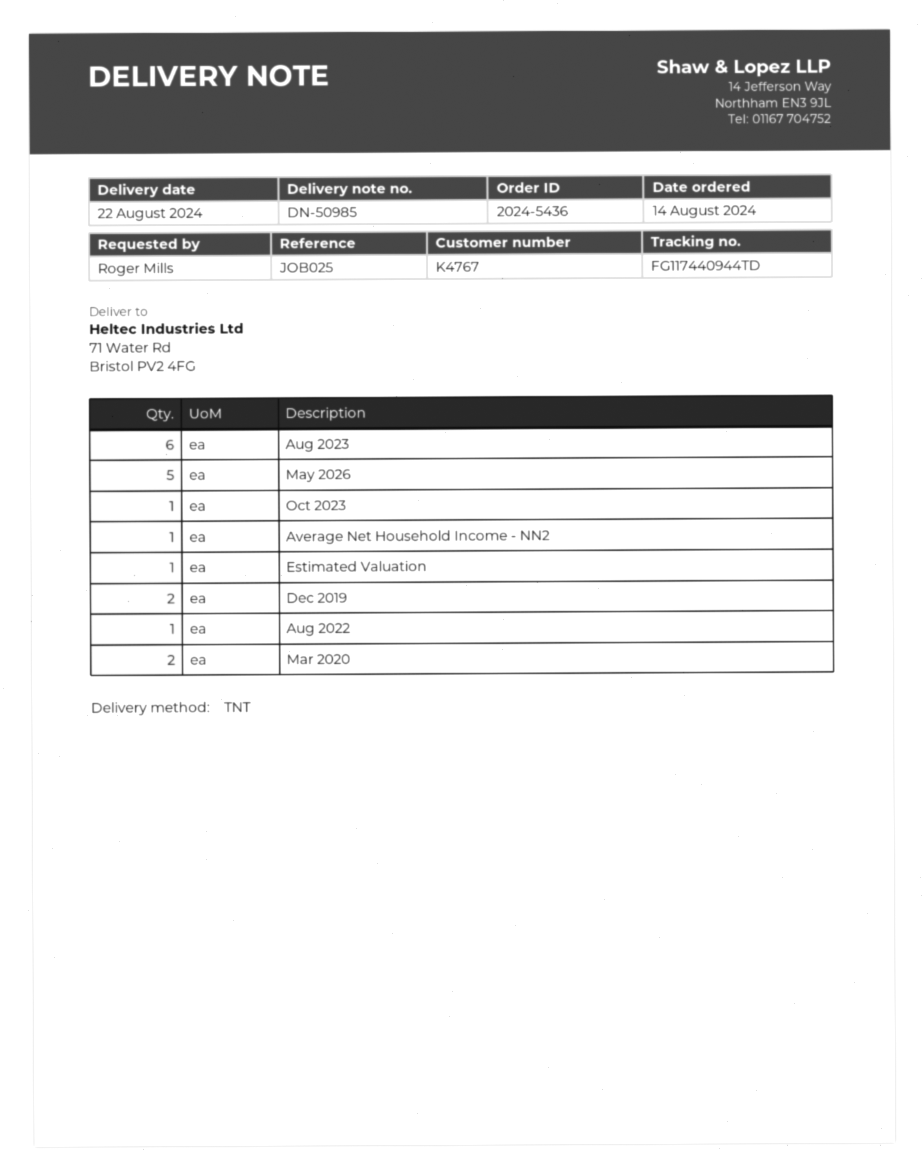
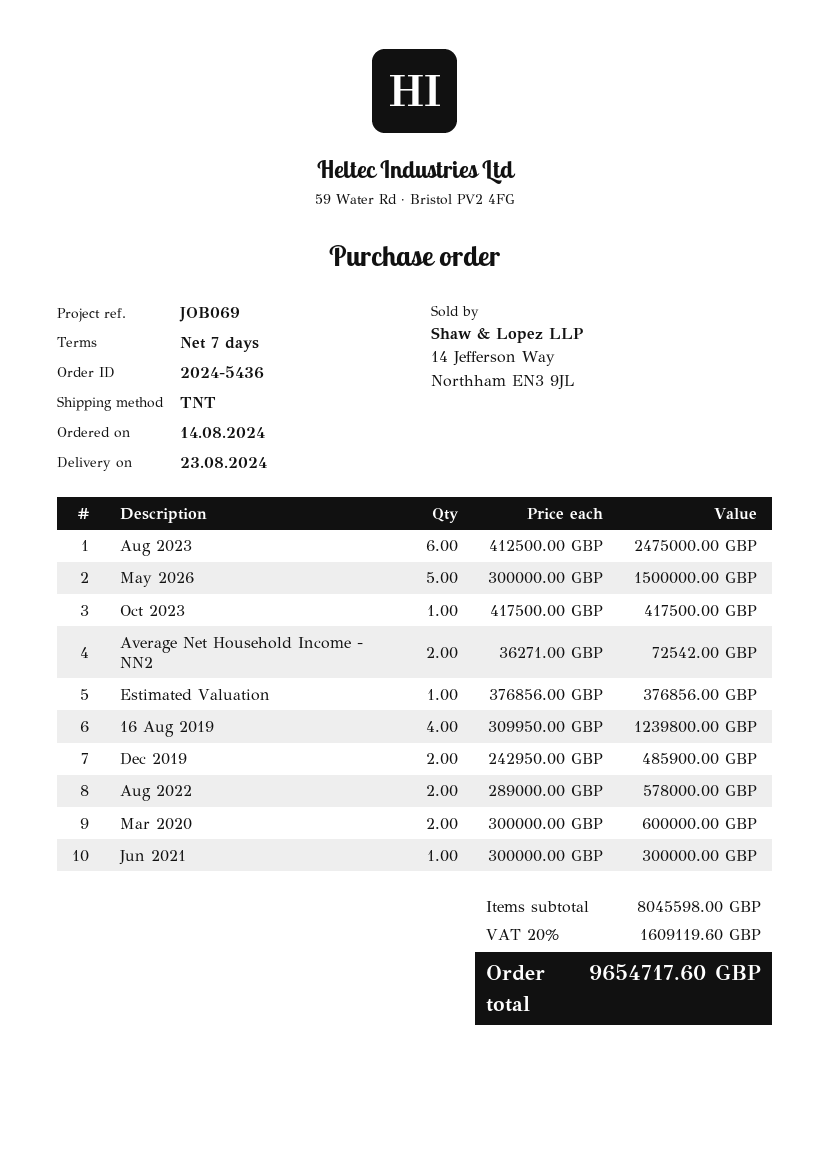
delivery date: 2024-08-22 -> 2024-08-23
reference: JOB025 -> JOB069
Average Net Household Income - NN2: 1 -> 2
Aug 2022: 1 -> 2
16 Aug 2019: none -> 4
Jun 2021: none -> 1

